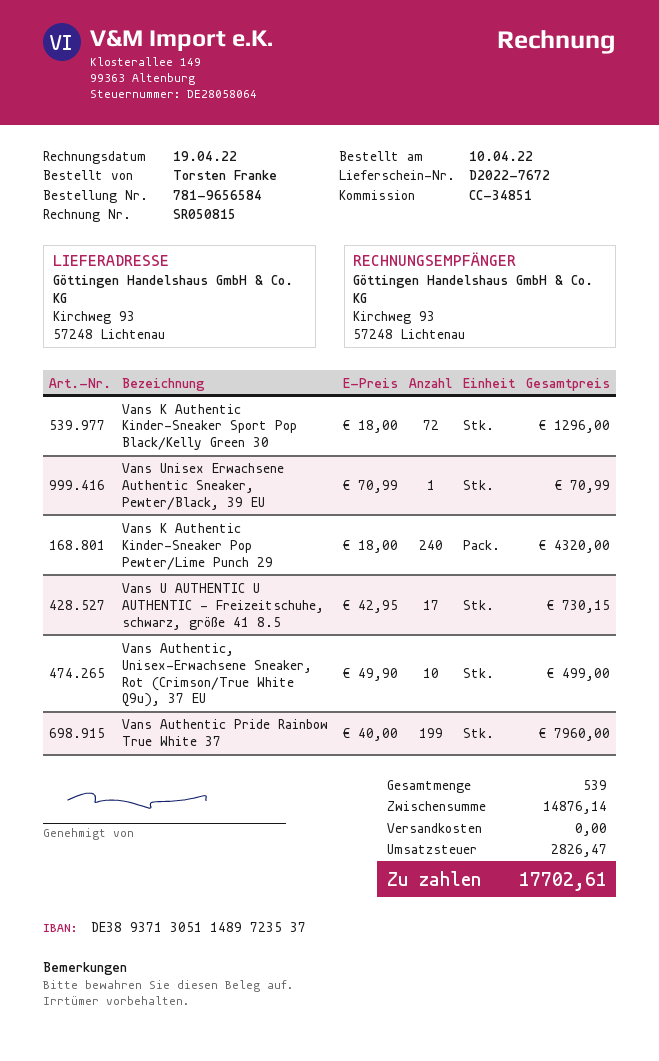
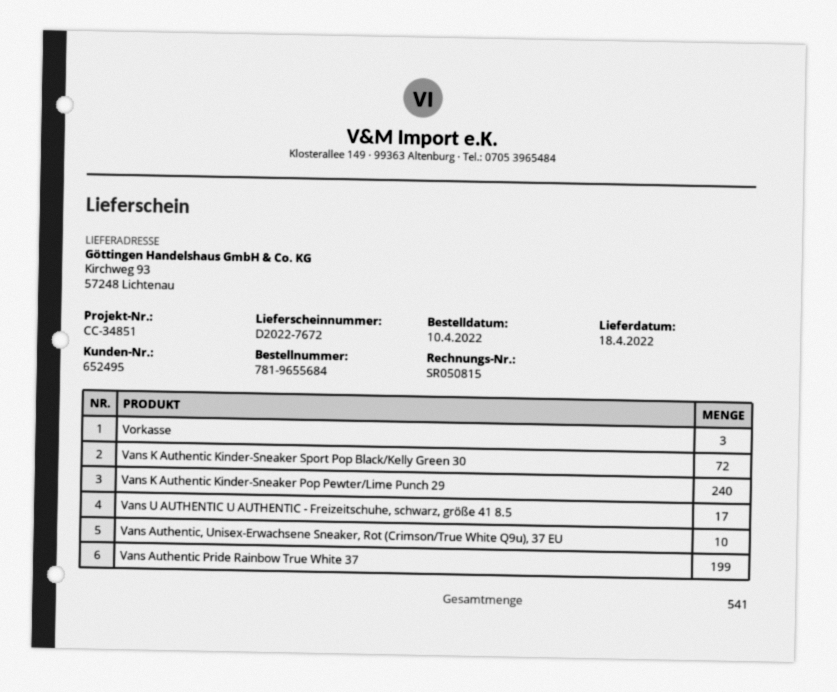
order number: 781-9656584 -> 781-9655684
Vans Unisex Erwachsene Authentic Sneaker, Pewter/Black, 39 EU: 1 -> none
Vorkasse: none -> 3
total quantity: 539 -> 541

